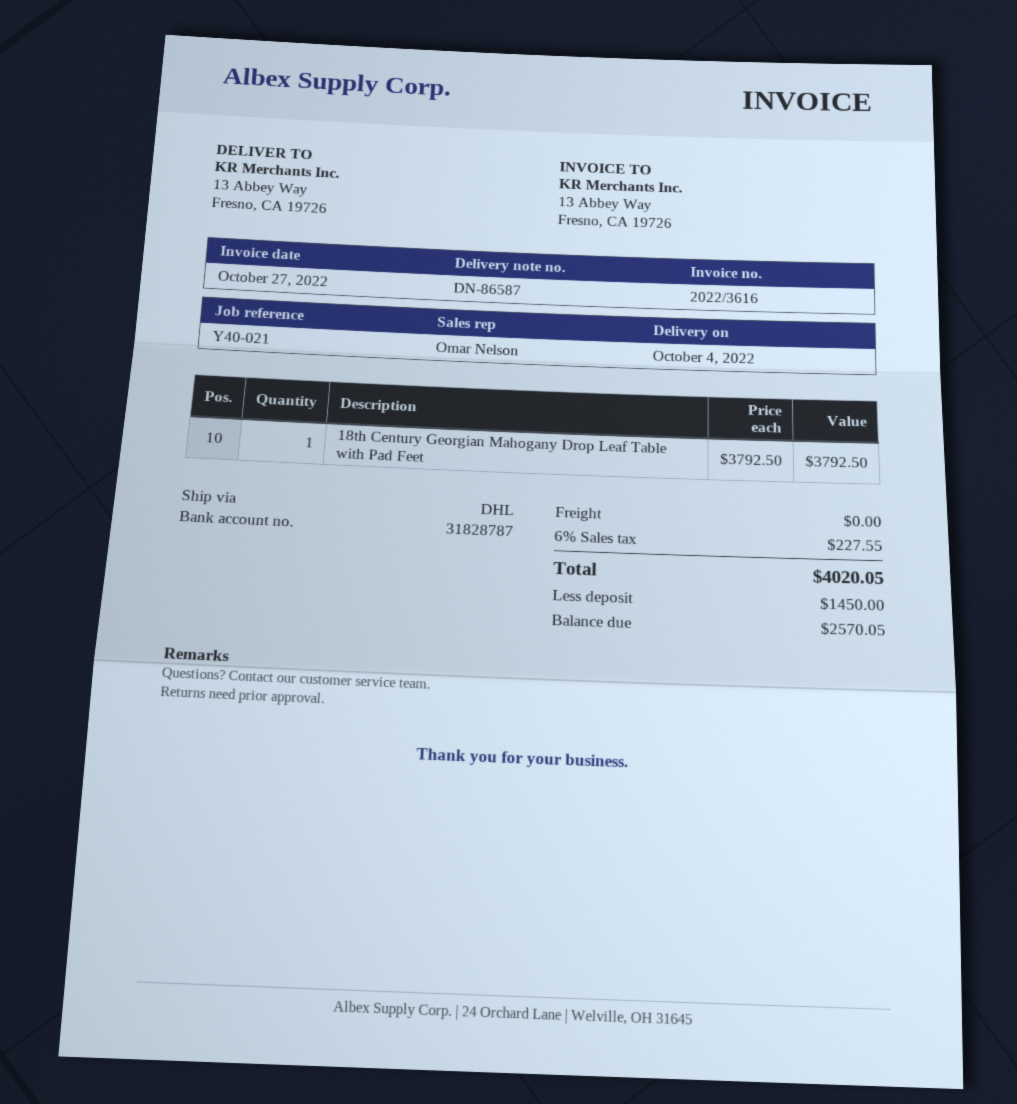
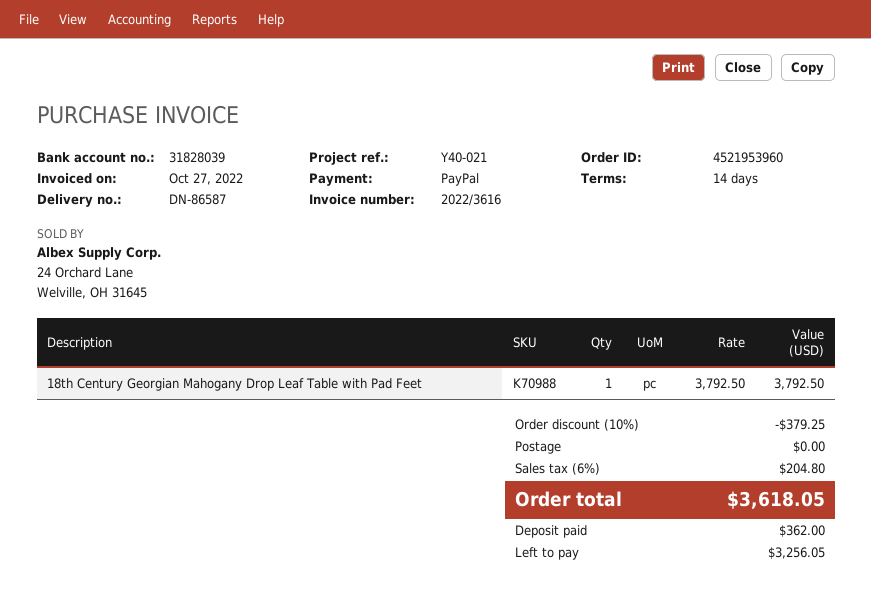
bank account: 31828787 -> 31828039
discount: none -> 10% = 379.25
tax: 6% = 227.55 -> 6% = 204.80
total: 4020.05 -> 3618.05
deposit: 1450.00 -> 362.00
balance: 2570.05 -> 3256.05

